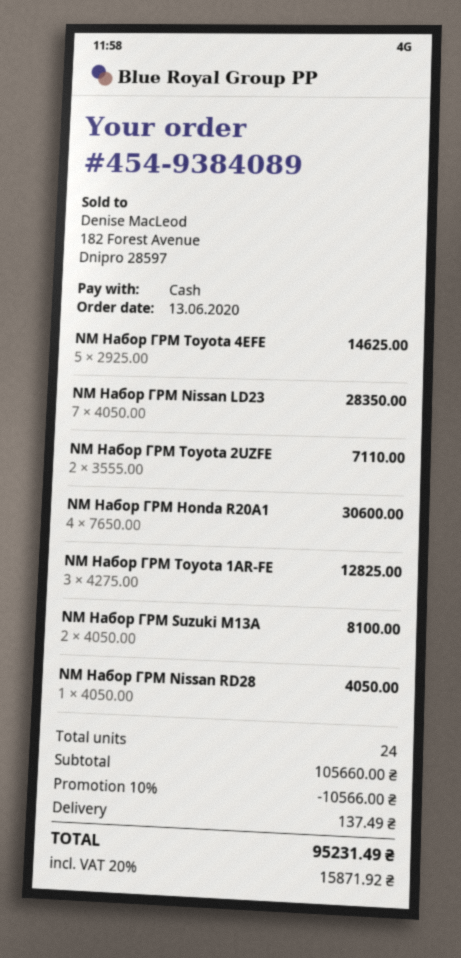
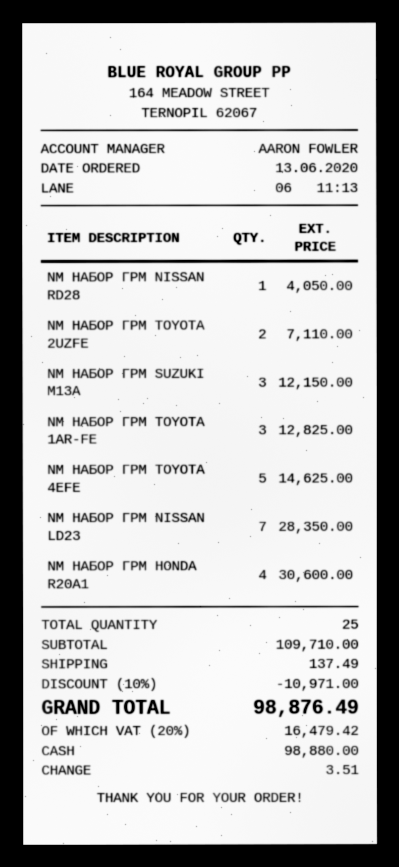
NM Набор ГРМ Suzuki M13A: 2 for 8100.00 -> 3 for 12150.00
total quantity: 24 -> 25
subtotal: 105660.00 -> 109710.00
discount: 10% = 10566.00 -> 10% = 10971.00
tax: 20% = 15871.92 -> 20% = 16479.42
total: 95231.49 -> 98876.49

